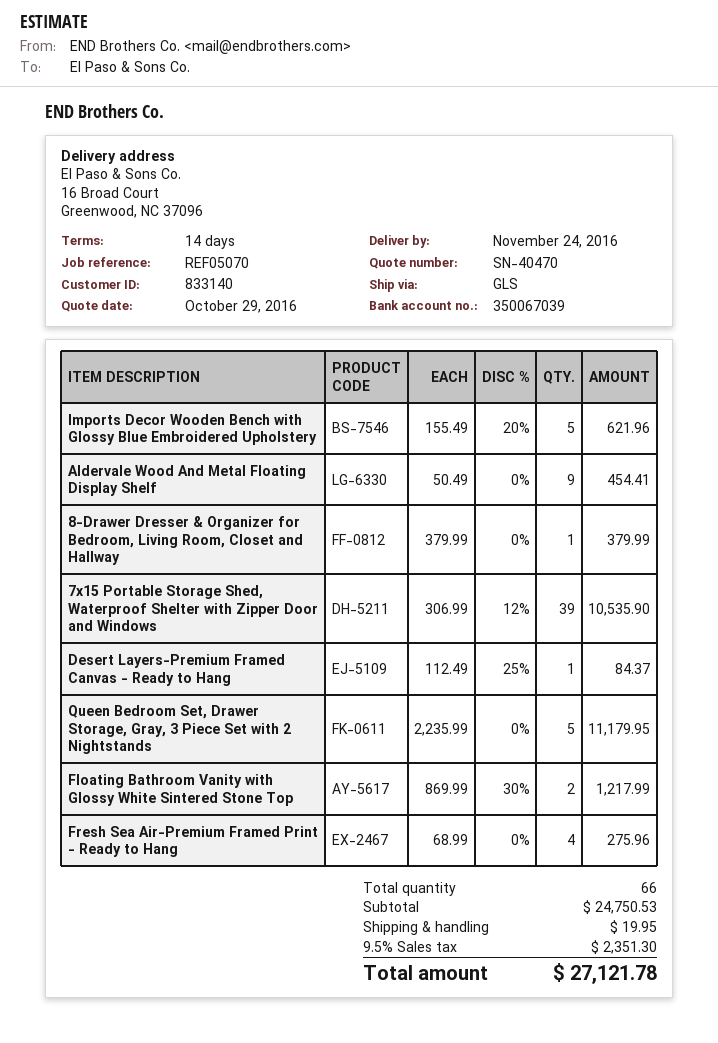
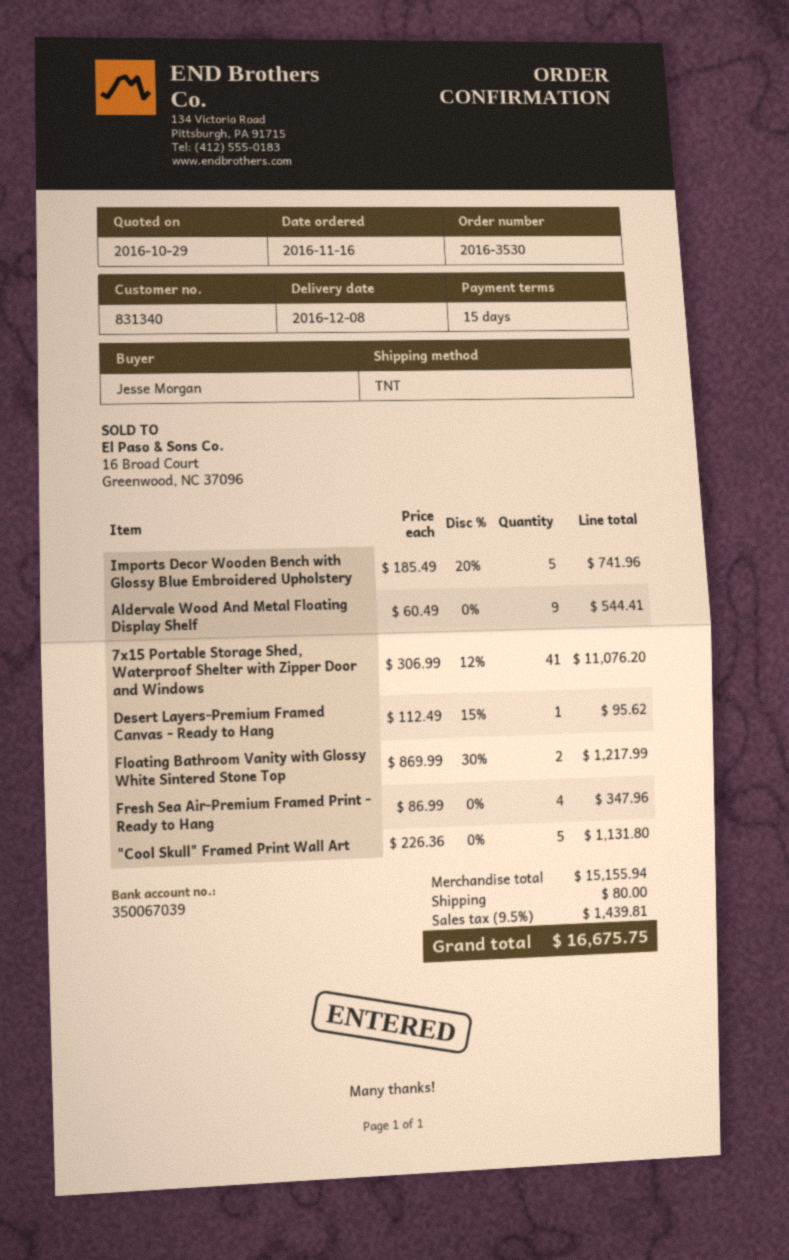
delivery date: 2016-11-24 -> 2016-12-08
payment terms: 14 days -> 15 days
customer number: 833140 -> 831340
shipping method: GLS -> TNT
Imports Decor Wooden Bench with Glossy Blue Embroidered Upholstery: 5 x 155.49 - 20% = 621.96 -> 5 x 185.49 - 20% = 741.96
Aldervale Wood And Metal Floating Display Shelf: 9 x 50.49 = 454.41 -> 9 x 60.49 = 544.41
8-Drawer Dresser & Organizer for Bedroom, Living Room, Closet and Hallway: 1 x 379.99 = 379.99 -> none
7x15 Portable Storage Shed, Waterproof Shelter with Zipper Door and Windows: 39 x 306.99 - 12% = 10535.90 -> 41 x 306.99 - 12% = 11076.20
Desert Layers-Premium Framed Canvas - Ready to Hang: 1 x 112.49 - 25% = 84.37 -> 1 x 112.49 - 15% = 95.62
Queen Bedroom Set, Drawer Storage, Gray, 3 Piece Set with 2 Nightstands: 5 x 2235.99 = 11179.95 -> none
Fresh Sea Air-Premium Framed Print - Ready to Hang: 4 x 68.99 = 275.96 -> 4 x 86.99 = 347.96
"Cool Skull" Framed Print Wall Art: none -> 5 x 226.36 = 1131.80
subtotal: 24750.53 -> 15155.94
shipping: 19.95 -> 80.00
tax: 9.5% = 2351.30 -> 9.5% = 1439.81
total: 27121.78 -> 16675.75

